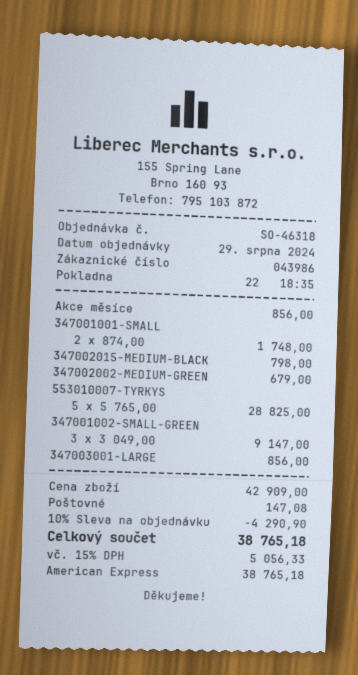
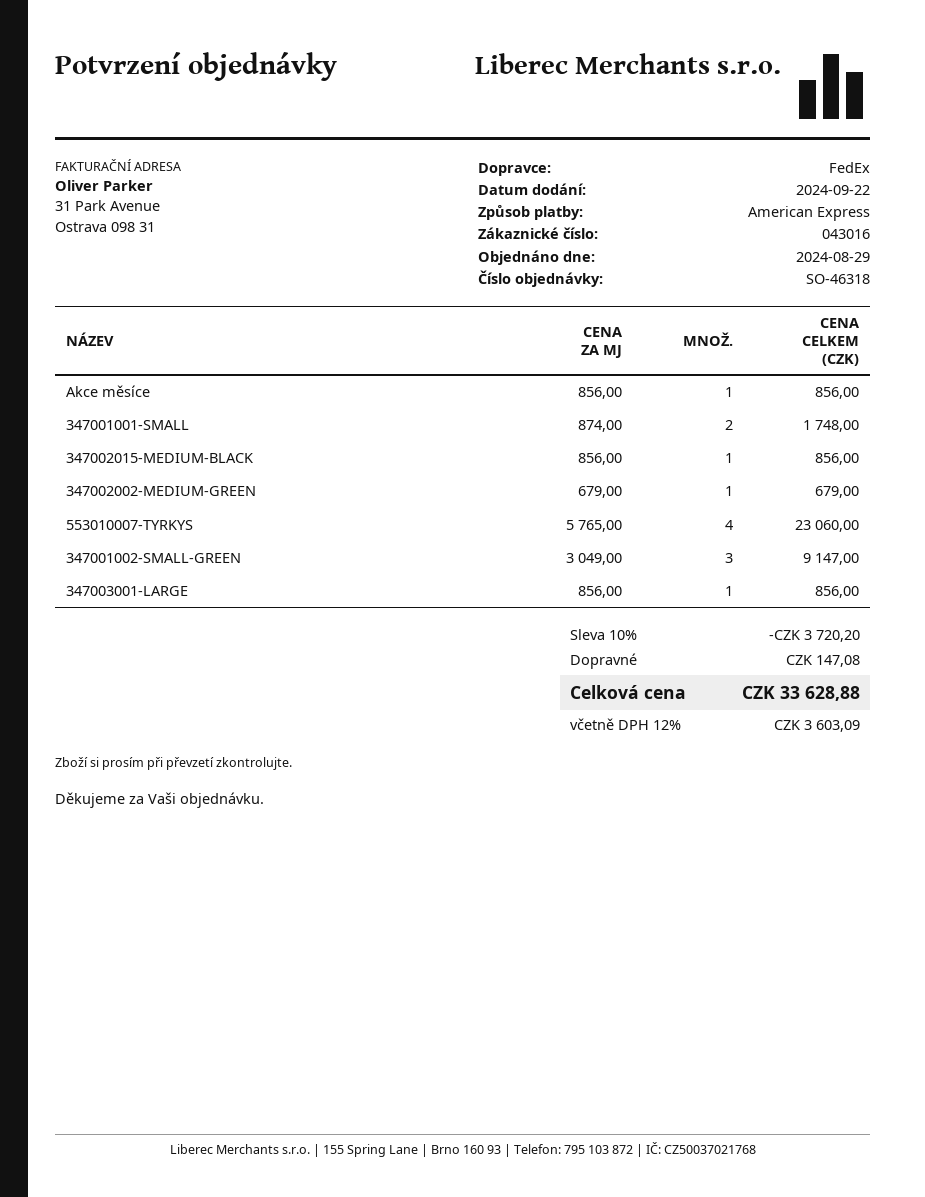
customer number: 043986 -> 043016
347002015-MEDIUM-BLACK: 1 x 798.00 = 798.00 -> 1 x 856.00 = 856.00
553010007-TYRKYS: 5 x 5765.00 = 28825.00 -> 4 x 5765.00 = 23060.00
discount: 10% = 4290.90 -> 10% = 3720.20
tax: 15% = 5056.33 -> 12% = 3603.09
total: 38765.18 -> 33628.88

